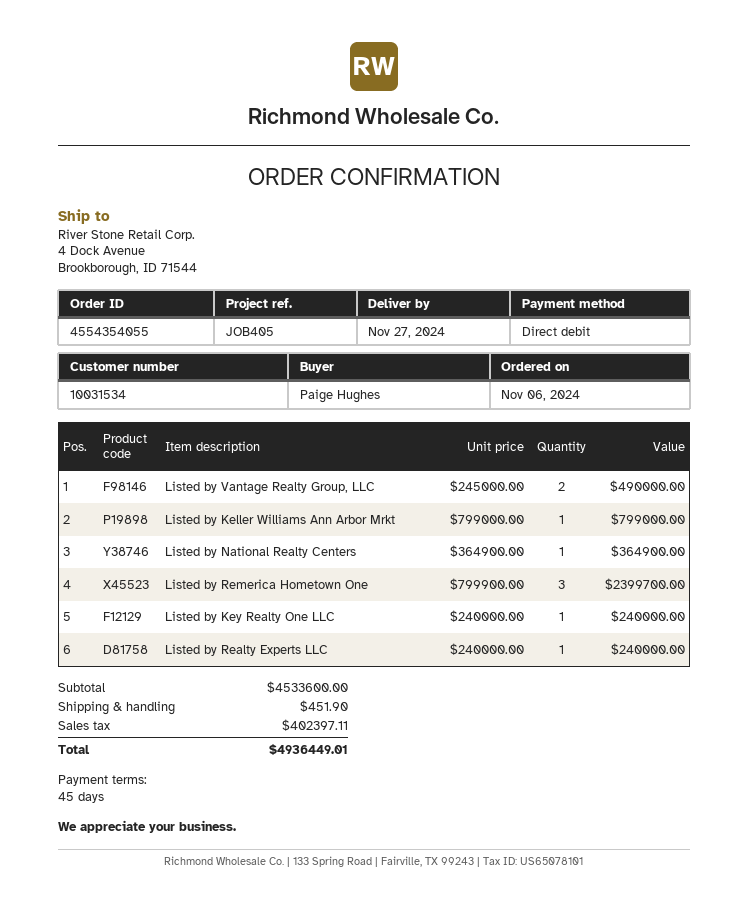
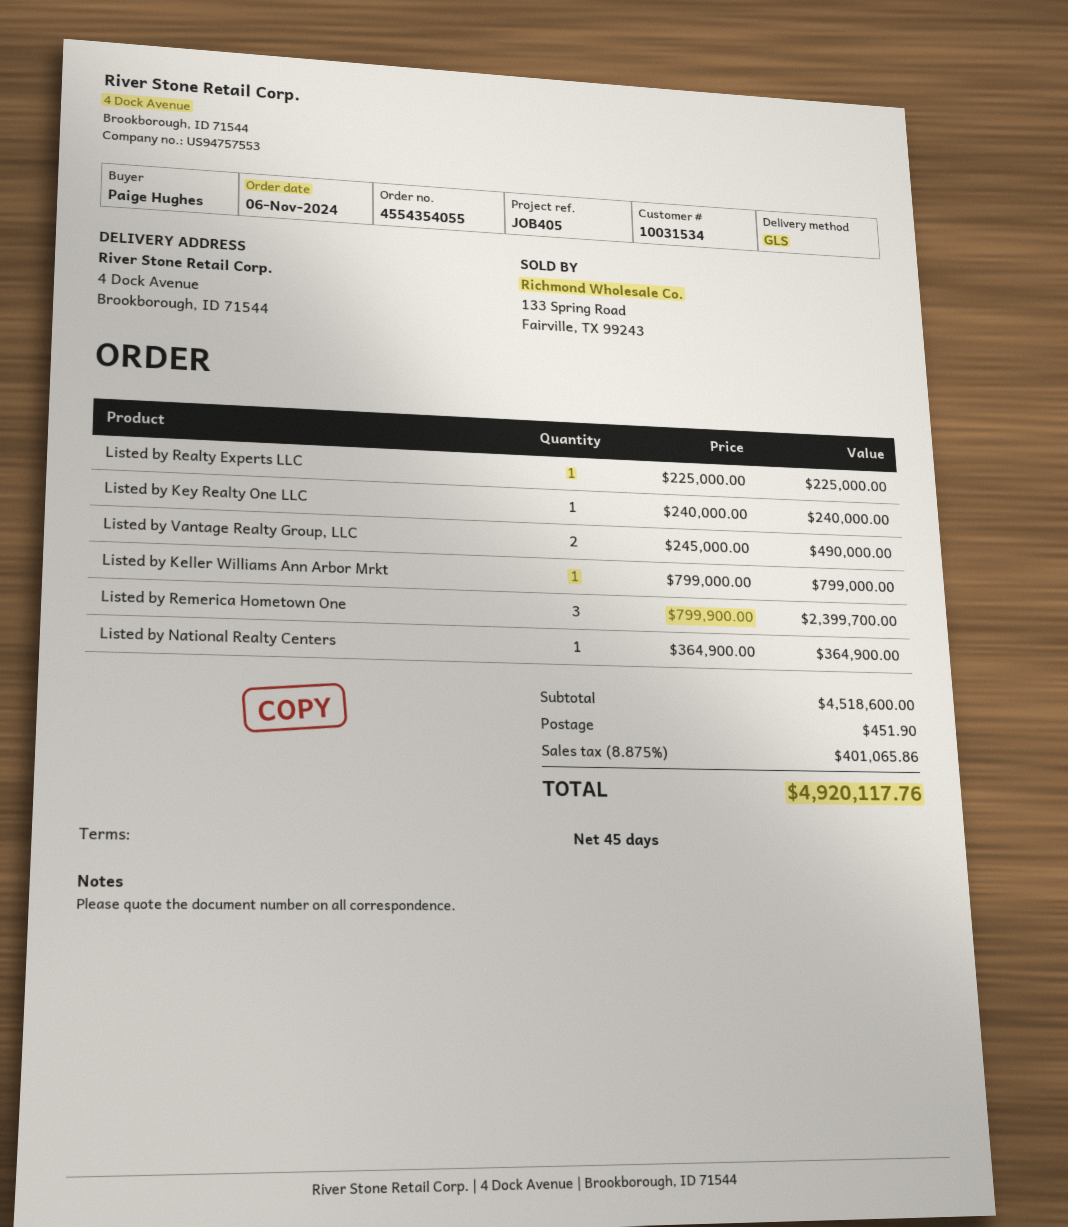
Listed by Realty Experts LLC: 1 x 240000.00 = 240000.00 -> 1 x 225000.00 = 225000.00
subtotal: 4533600.00 -> 4518600.00
tax: 402397.11 -> 401065.86
total: 4936449.01 -> 4920117.76

